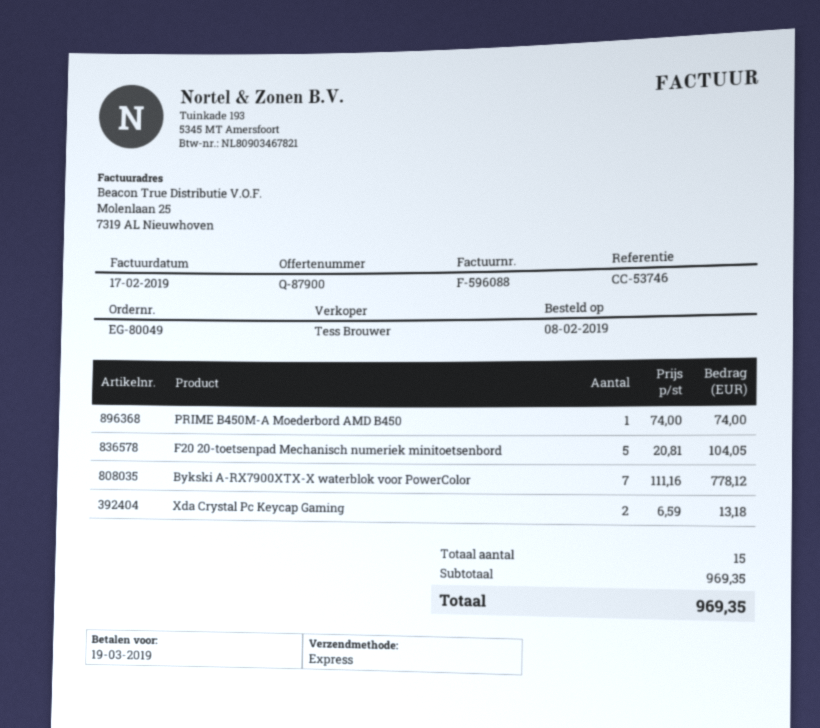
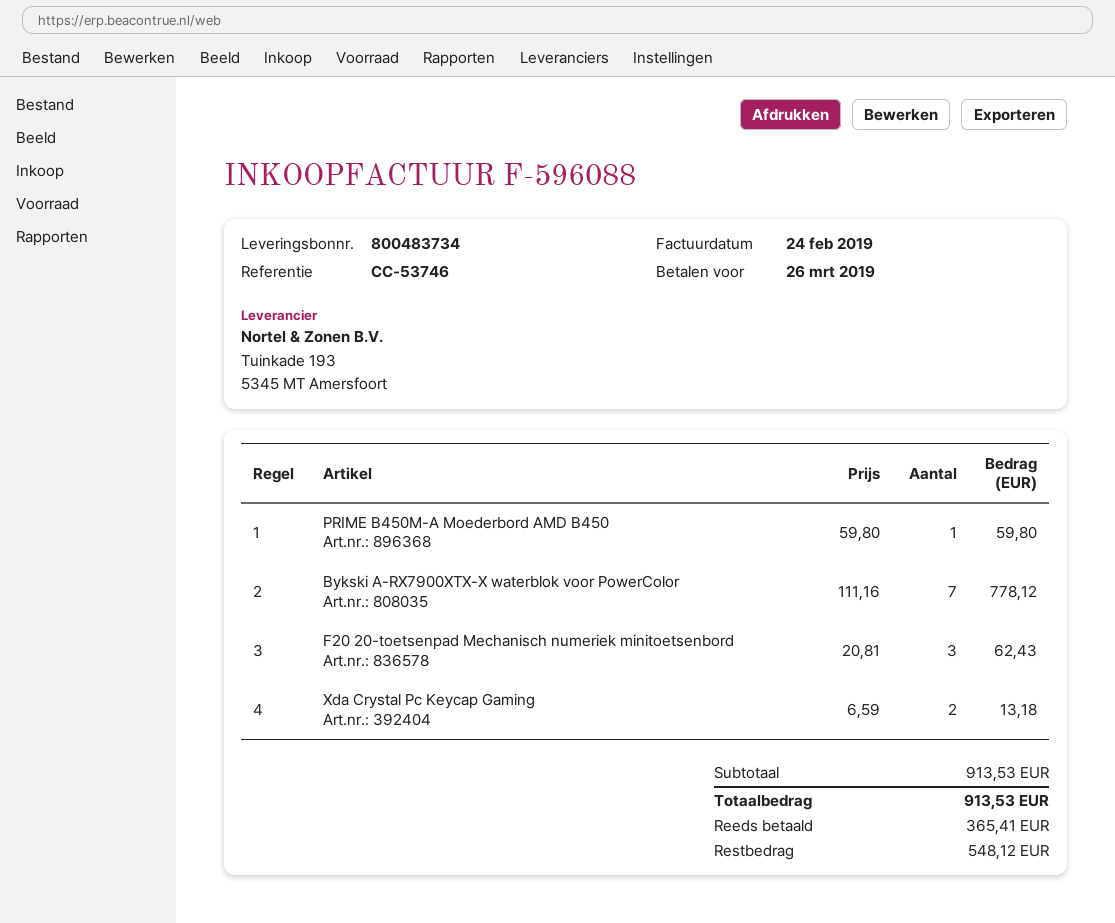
invoice date: 2019-02-17 -> 2019-02-24
due date: 2019-03-19 -> 2019-03-26
PRIME B450M-A Moederbord AMD B450: 1 x 74.00 = 74.00 -> 1 x 59.80 = 59.80
F20 20-toetsenpad Mechanisch numeriek minitoetsenbord: 5 x 20.81 = 104.05 -> 3 x 20.81 = 62.43
subtotal: 969.35 -> 913.53
total: 969.35 -> 913.53

